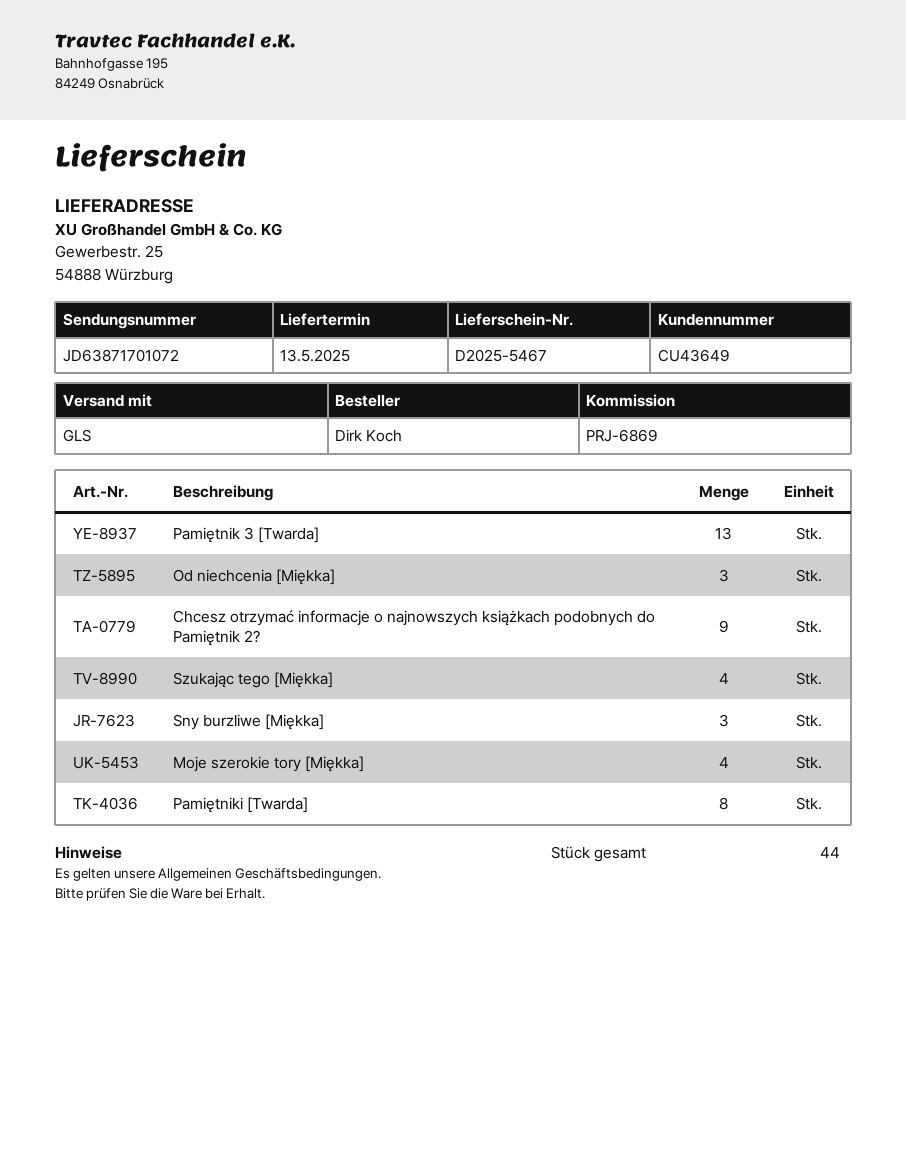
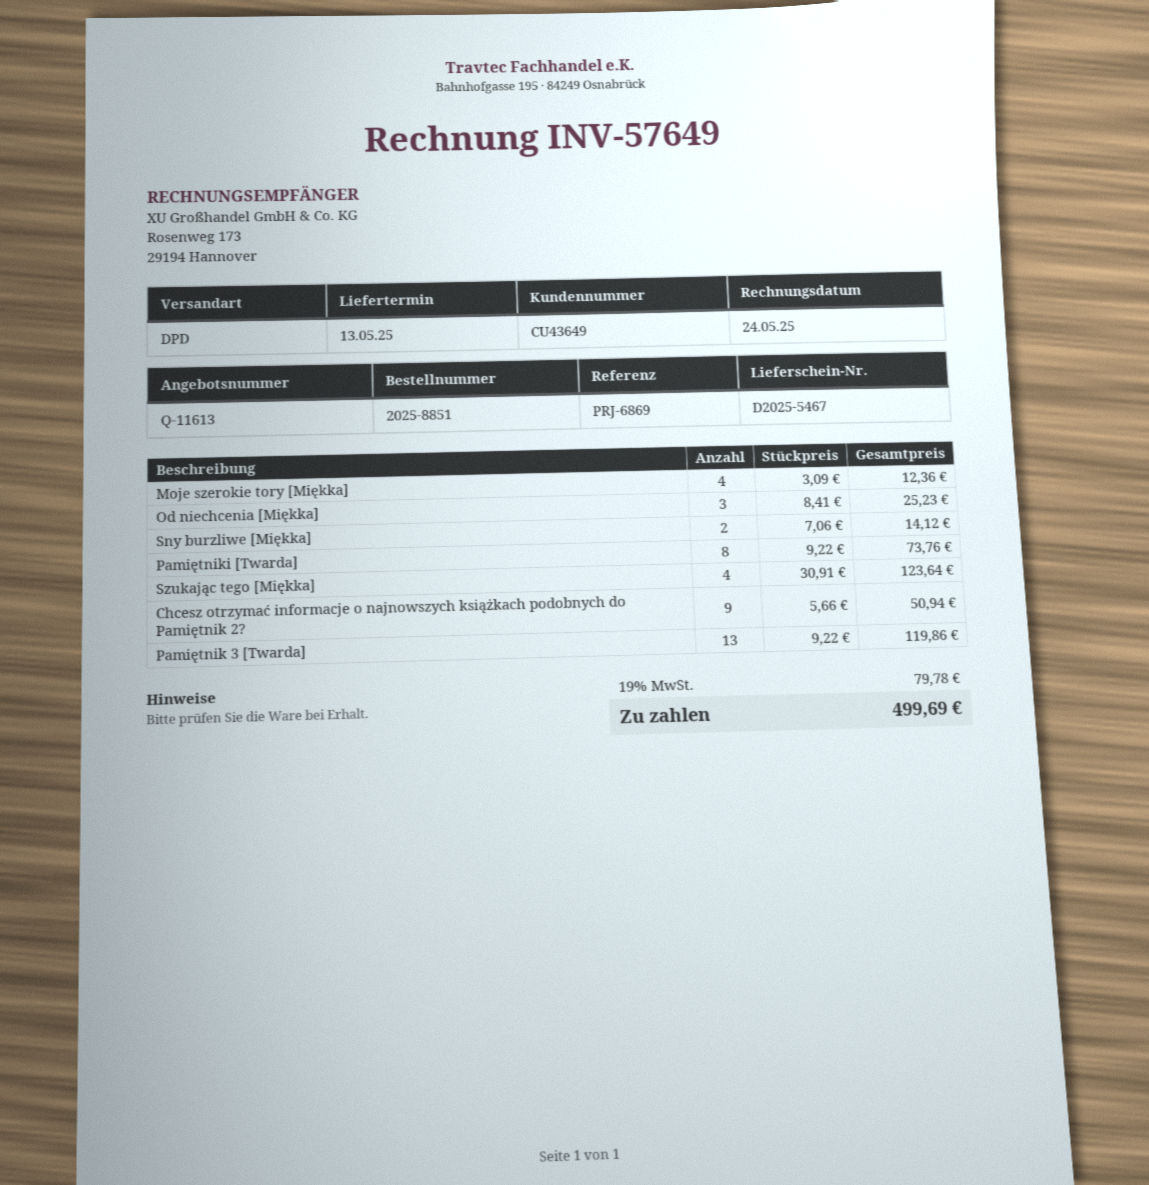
shipping method: GLS -> DPD
Sny burzliwe [Miękka]: 3 -> 2

